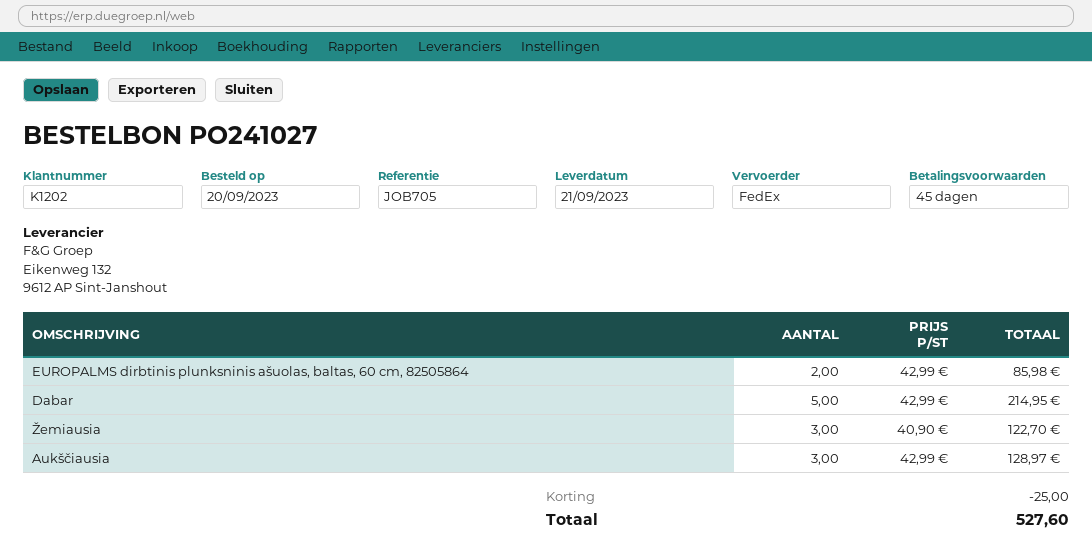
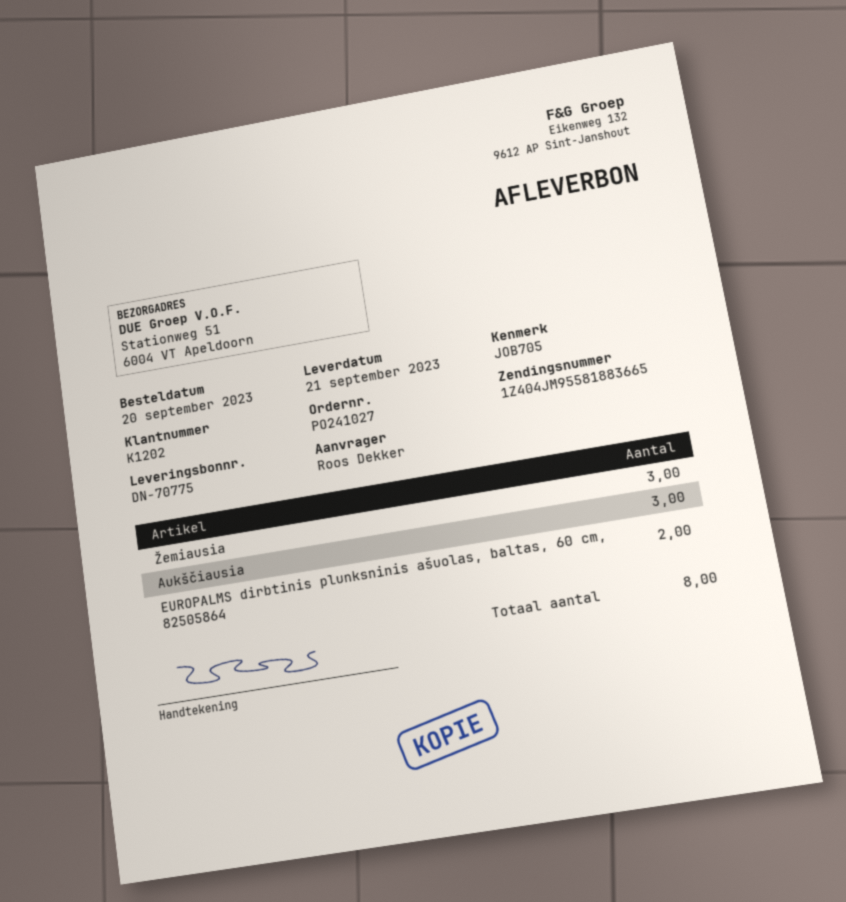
Dabar: 5 -> none

